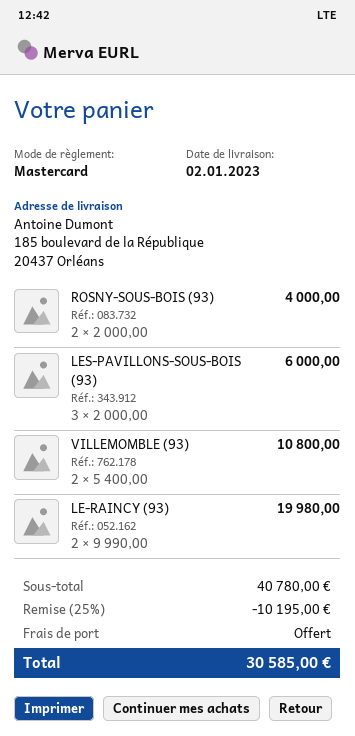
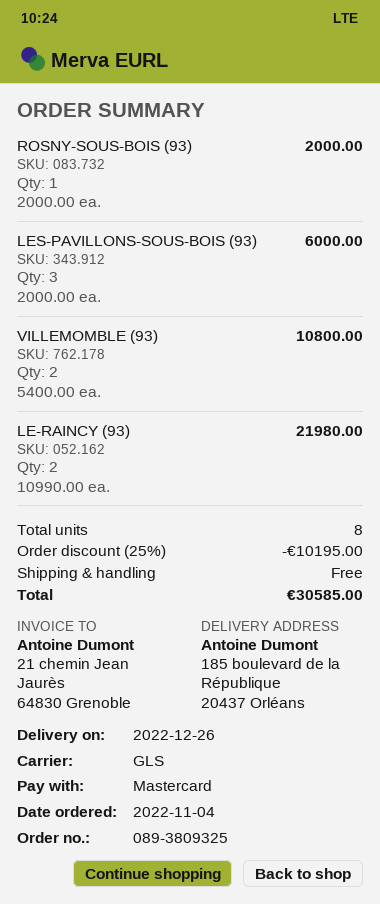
delivery date: 2023-01-02 -> 2022-12-26
ROSNY-SOUS-BOIS (93): 2 x 2000.00 = 4000.00 -> 1 x 2000.00 = 2000.00
LE-RAINCY (93): 2 x 9990.00 = 19980.00 -> 2 x 10990.00 = 21980.00

